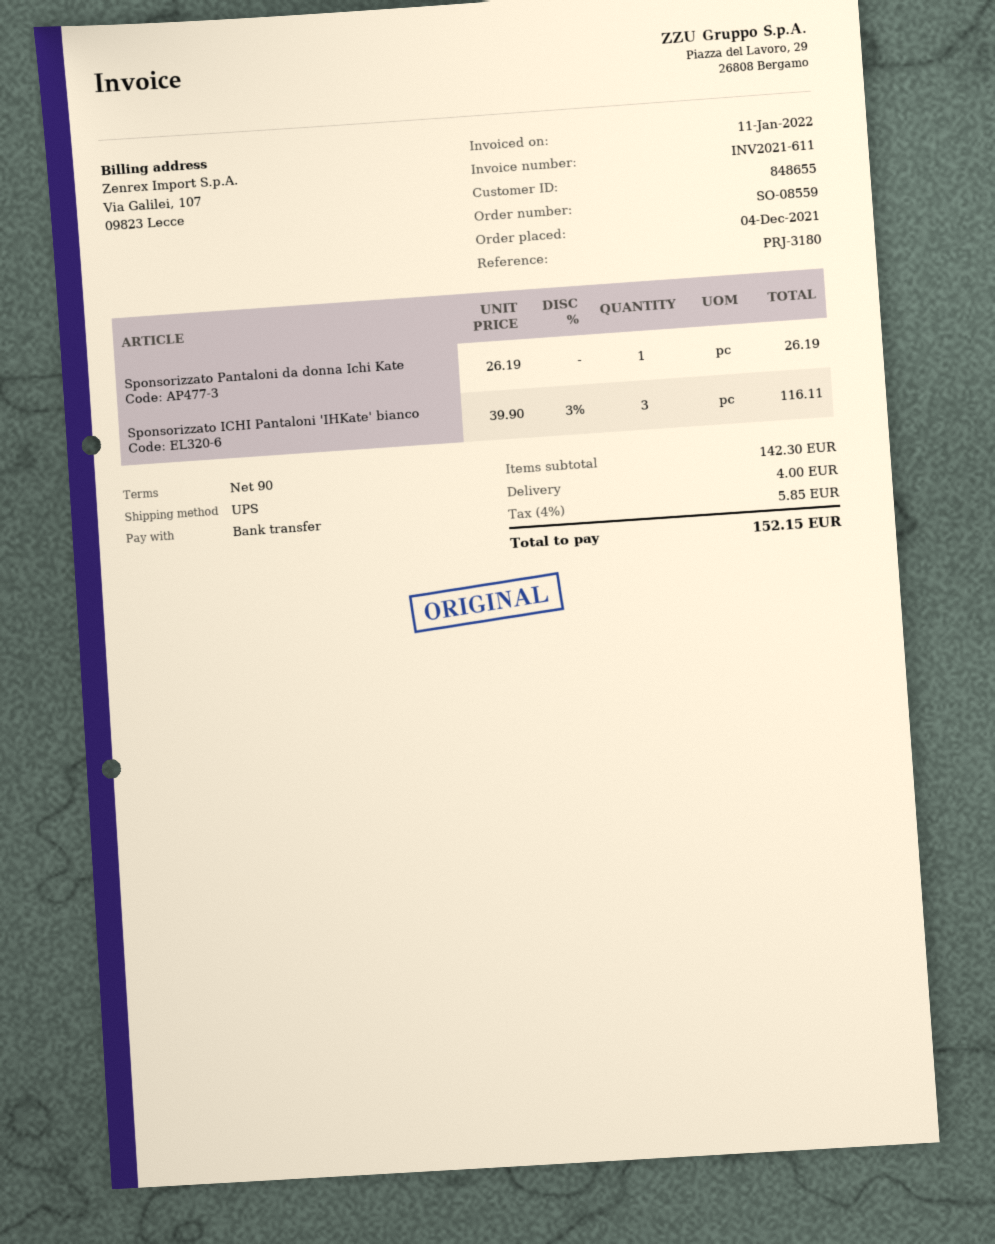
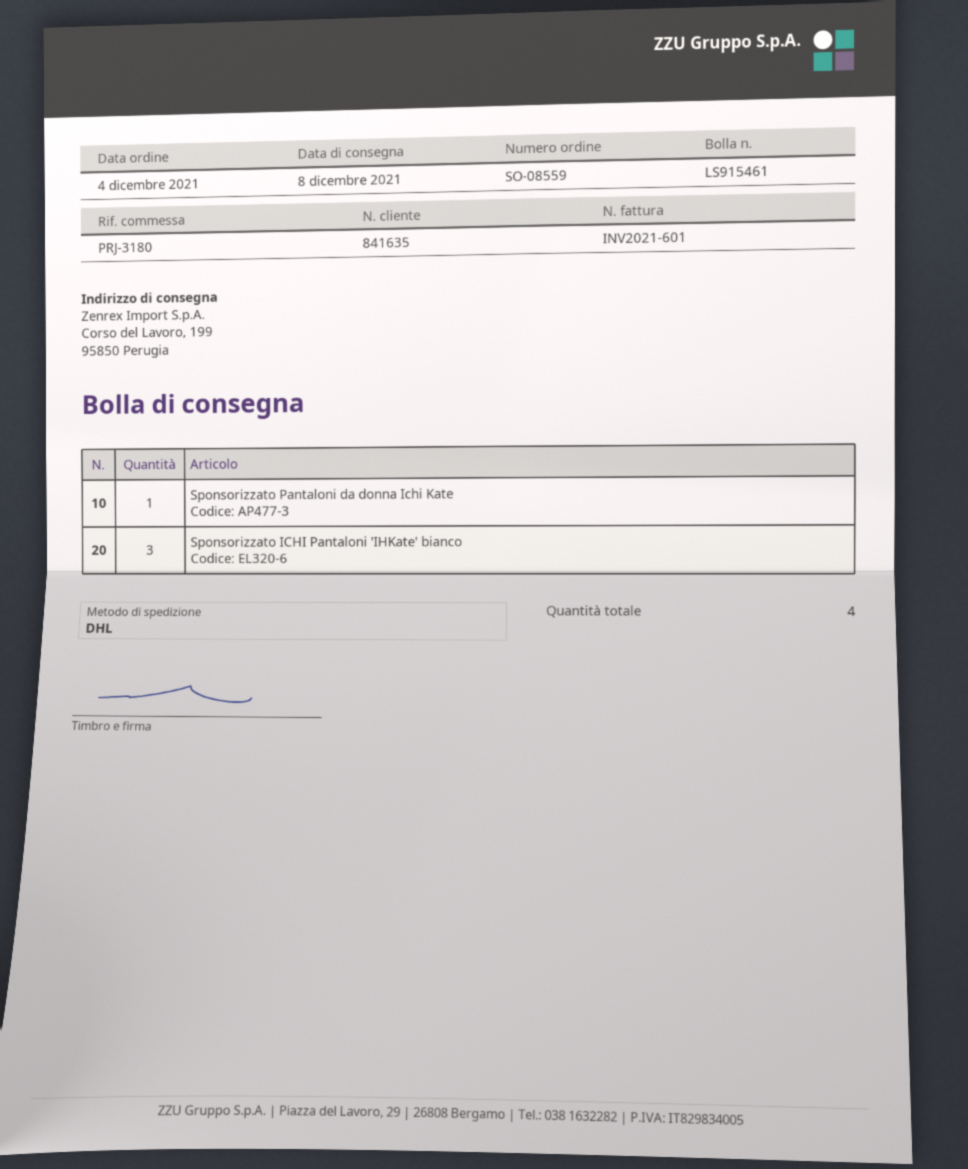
invoice number: INV2021-611 -> INV2021-601
customer number: 848655 -> 841635
shipping method: UPS -> DHL

